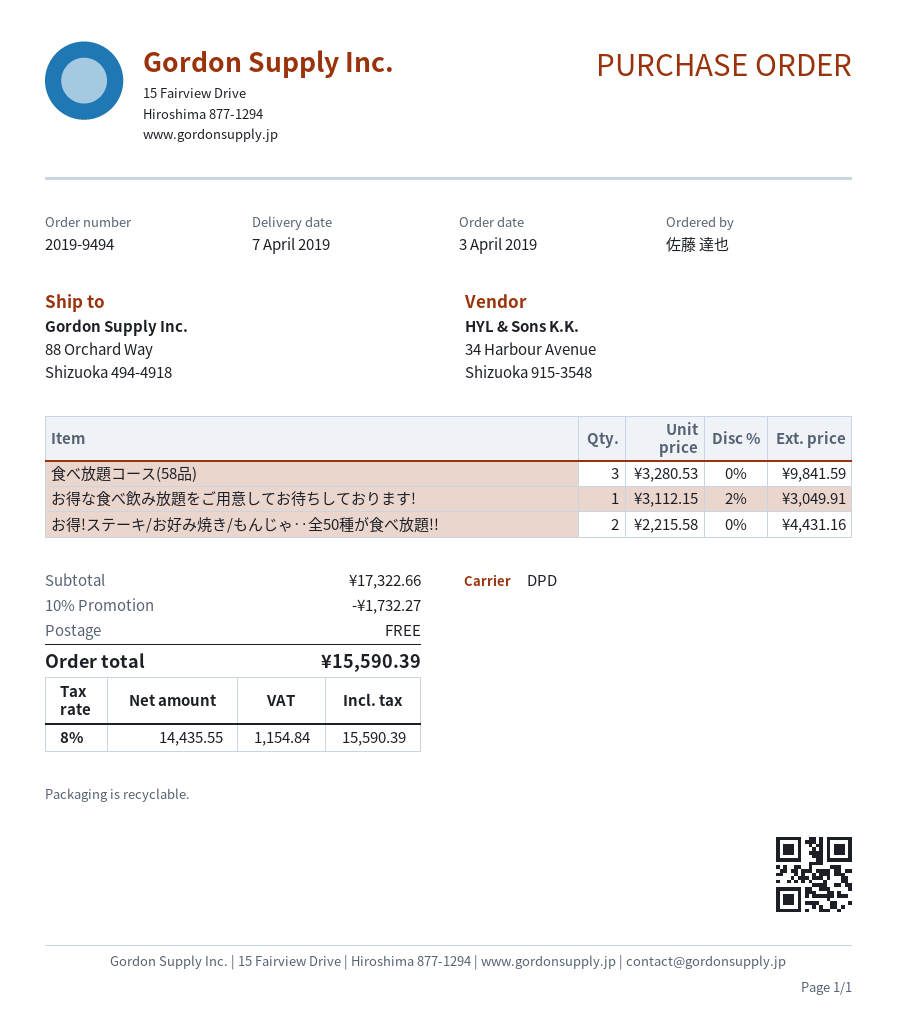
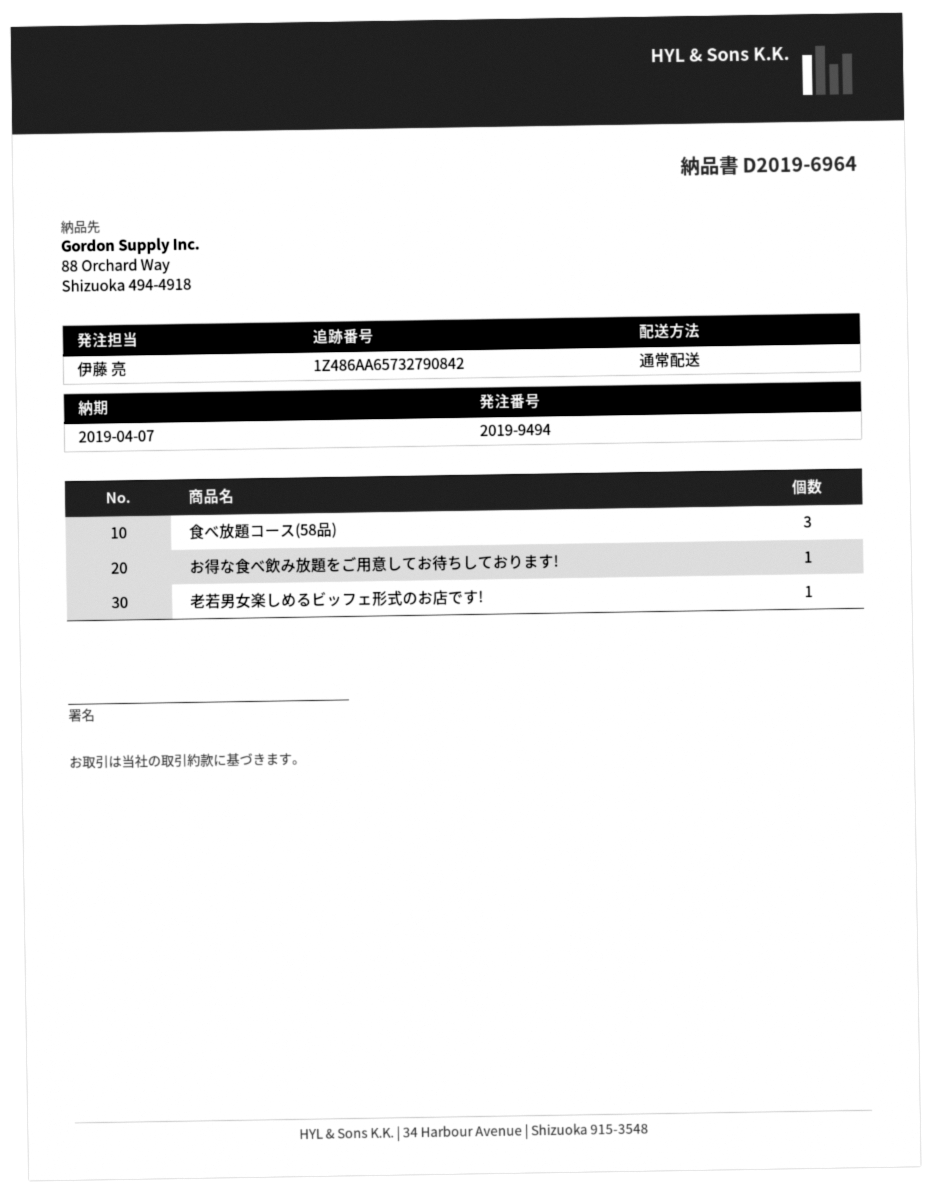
ordered by: 佐藤 達也 -> 伊藤 亮
shipping method: DPD -> standard
お得!ステーキ/お好み焼き/もんじゃ‥全50種が食べ放題!!: 2 -> none
老若男女楽しめるビッフェ形式のお店です!: none -> 1

